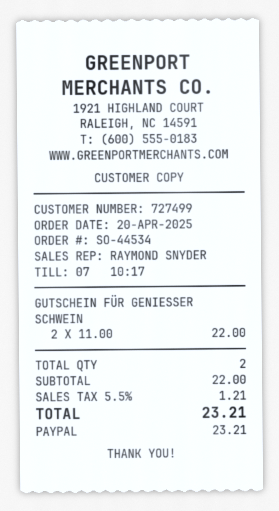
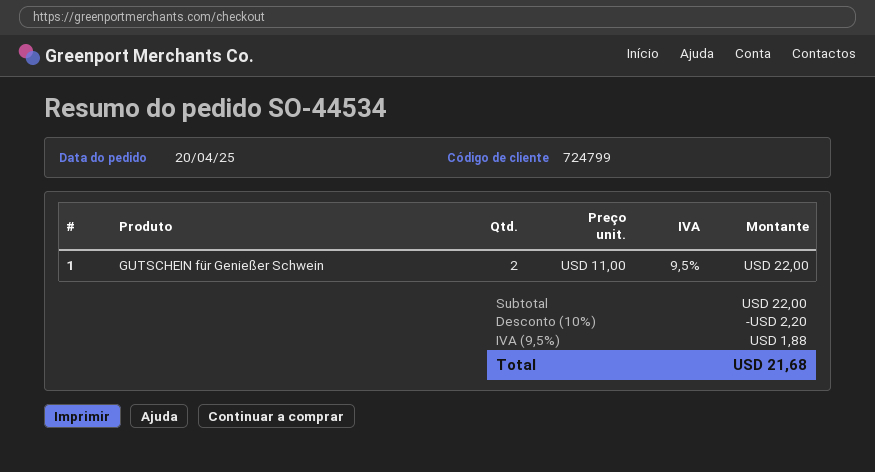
customer number: 727499 -> 724799
discount: none -> 10% = 2.20
tax: 5.5% = 1.21 -> 9.5% = 1.88
total: 23.21 -> 21.68

